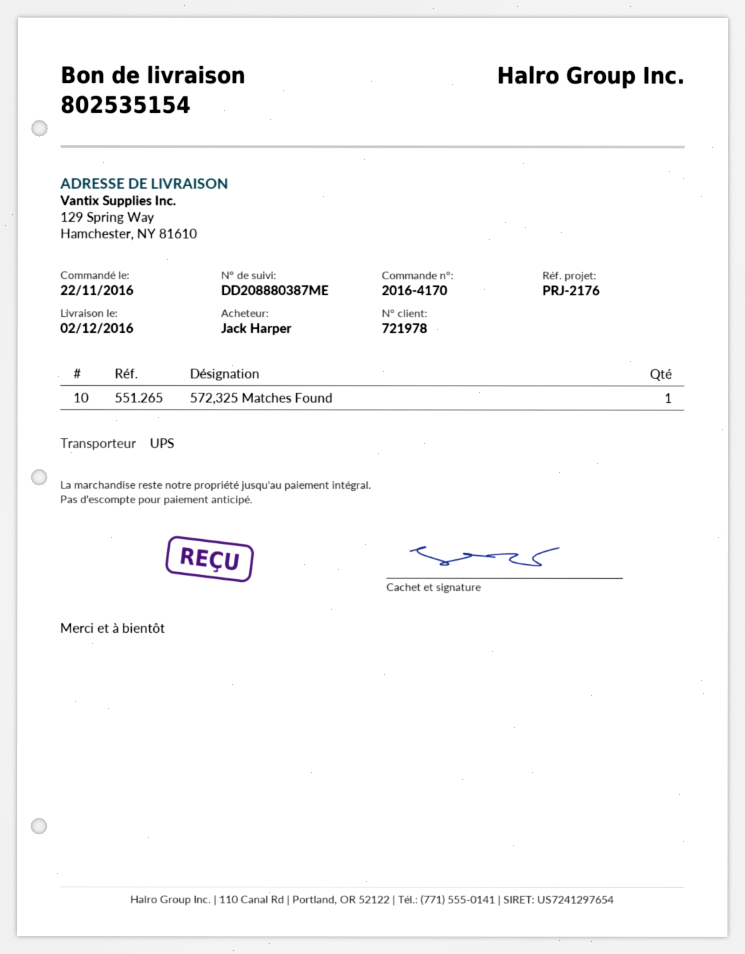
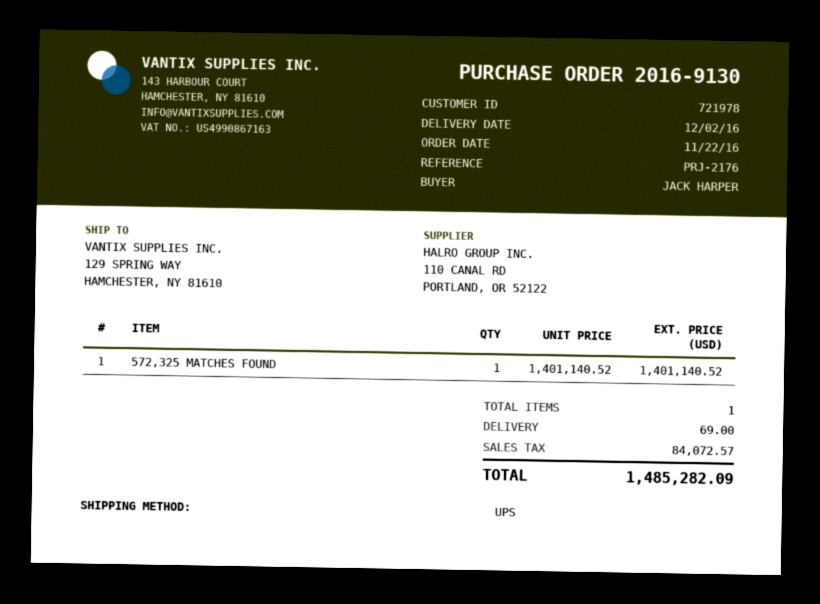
order number: 2016-4170 -> 2016-9130

